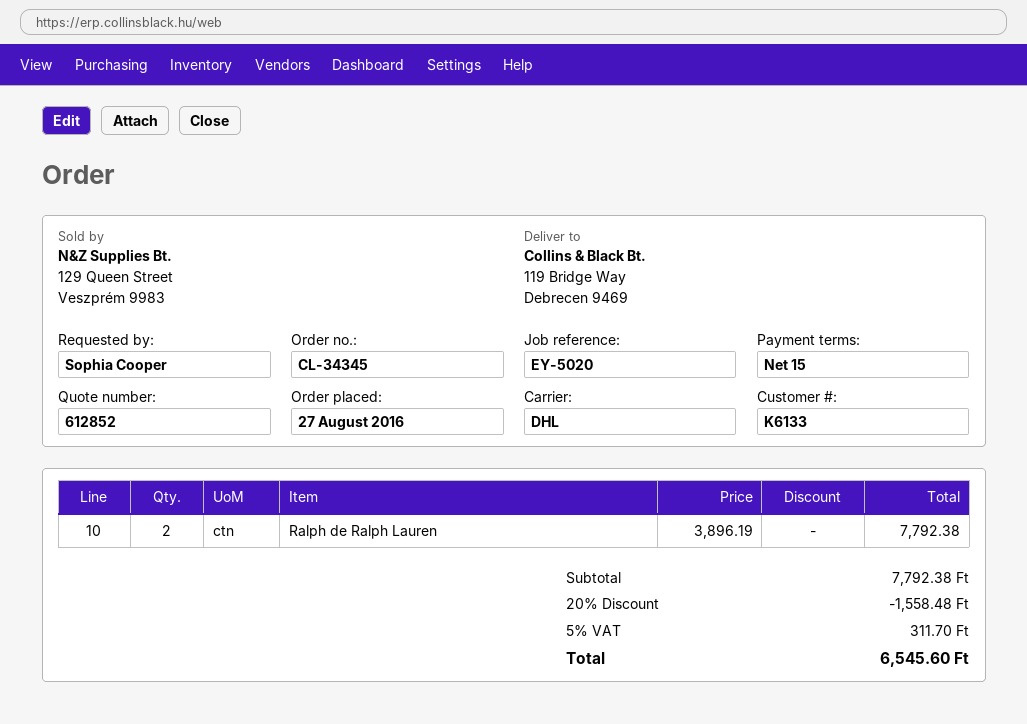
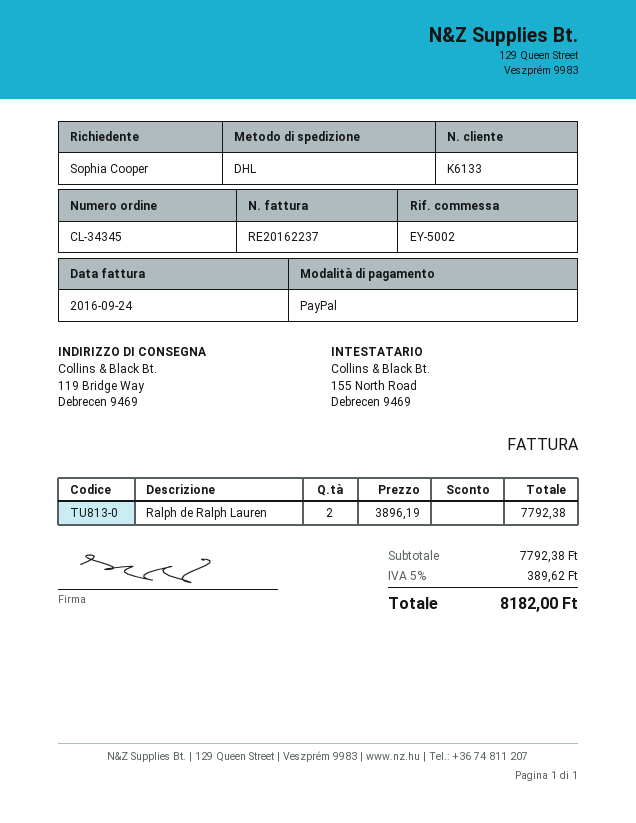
reference: EY-5020 -> EY-5002
discount: 20% = 1558.48 -> none
tax: 5% = 311.70 -> 5% = 389.62
total: 6545.60 -> 8182.00

